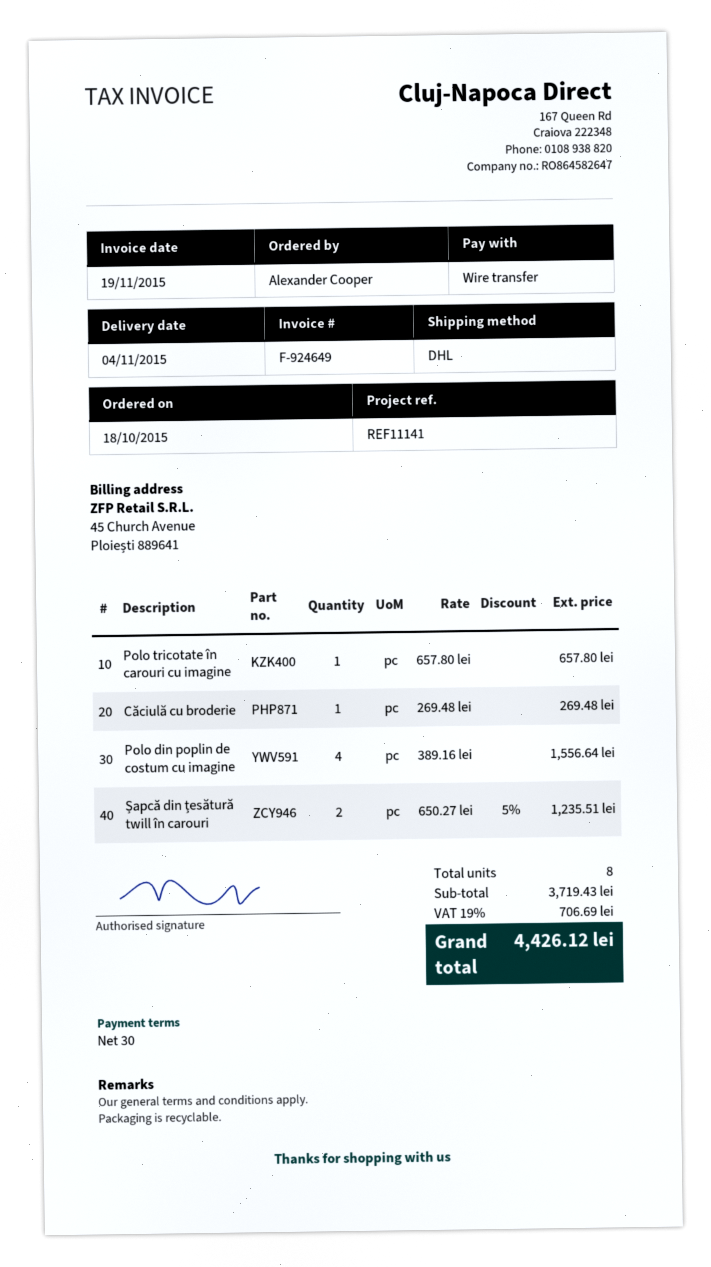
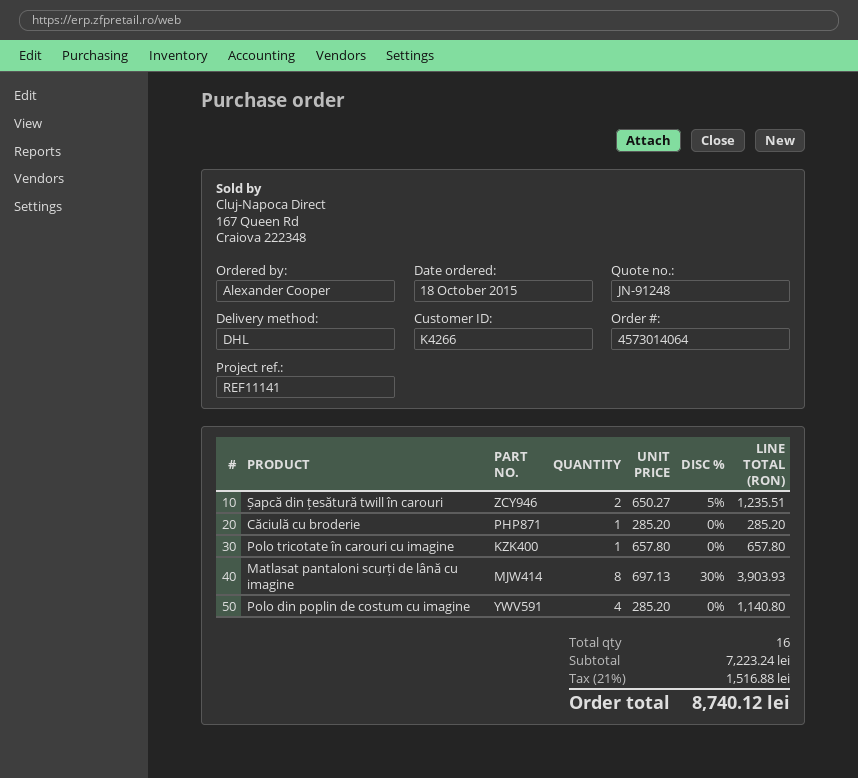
Căciulă cu broderie: 1 x 269.48 = 269.48 -> 1 x 285.20 = 285.20
Polo din poplin de costum cu imagine: 4 x 389.16 = 1556.64 -> 4 x 285.20 = 1140.80
Matlasat pantaloni scurți de lână cu imagine: none -> 8 x 697.13 - 30% = 3903.93
total quantity: 8 -> 16
subtotal: 3719.43 -> 7223.24
tax: 19% = 706.69 -> 21% = 1516.88
total: 4426.12 -> 8740.12

